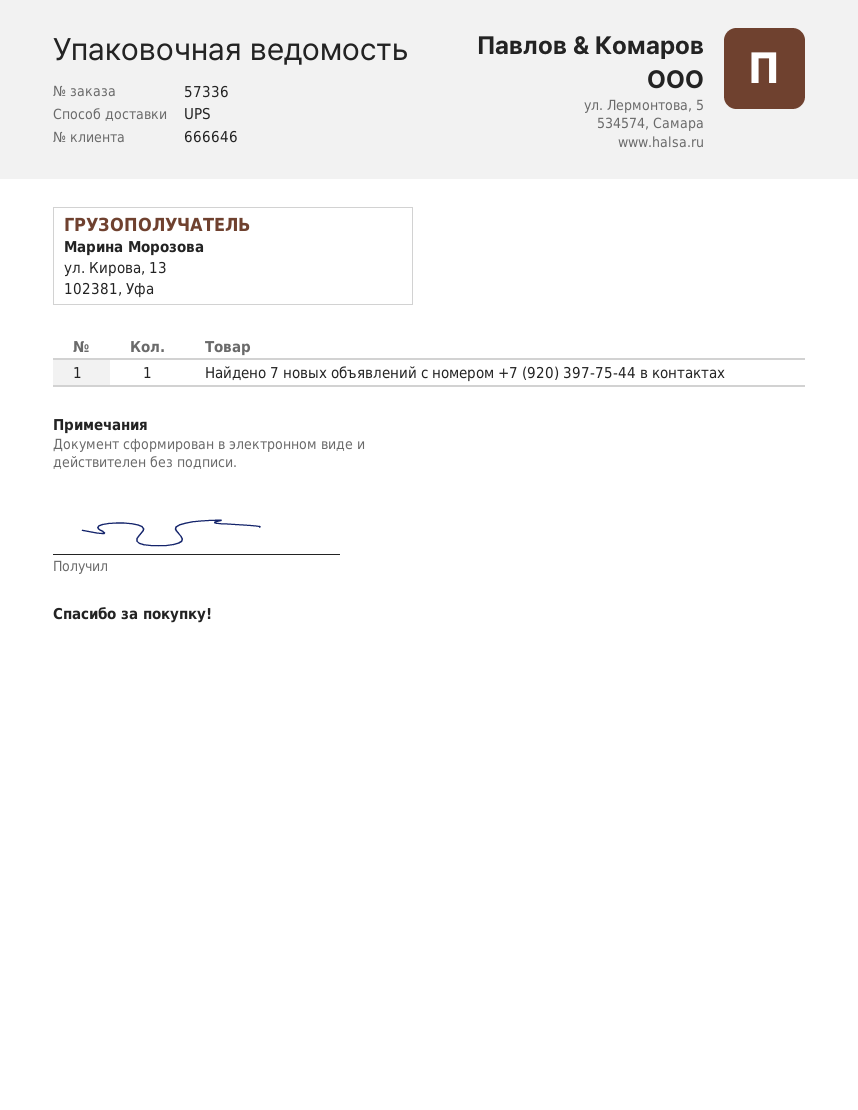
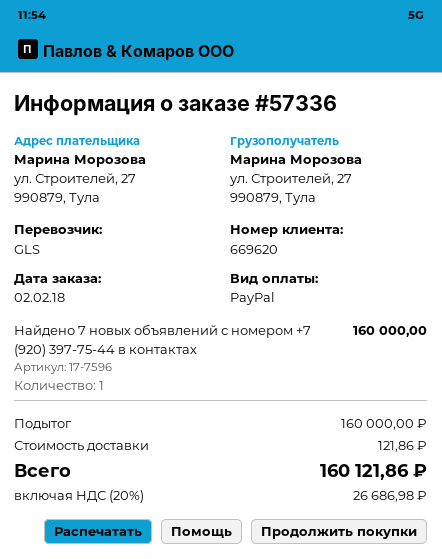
customer number: 666646 -> 669620
shipping method: UPS -> GLS
ship to: ул. Кирова, 13, 102381, Уфа -> ул. Строителей, 27, 990879, Тула

